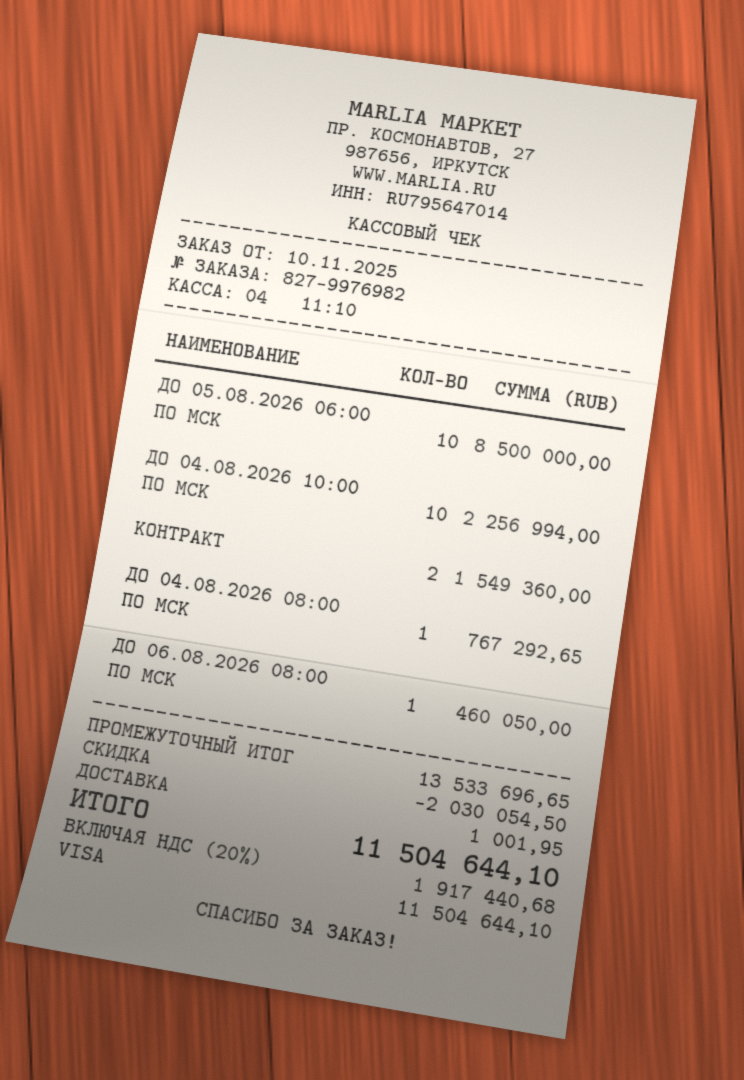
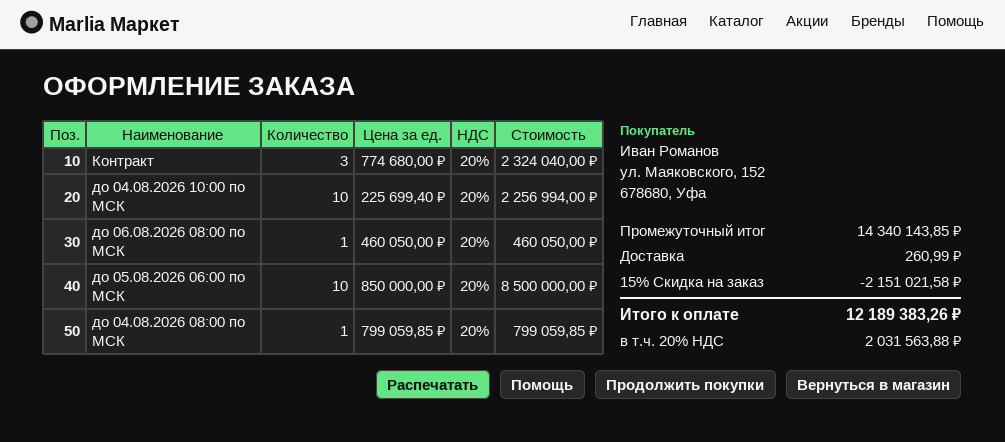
КОНТРАКТ: 2 for 1549360.00 -> 3 for 2324040.00
ДО 04.08.2026 08:00 ПО МСК: 1 for 767292.65 -> 1 for 799059.85
subtotal: 13533696.65 -> 14340143.85
discount: 2030054.50 -> 2151021.58
shipping: 1001.95 -> 260.99
tax: 20% = 1917440.68 -> 20% = 2031563.88
total: 11504644.10 -> 12189383.26

